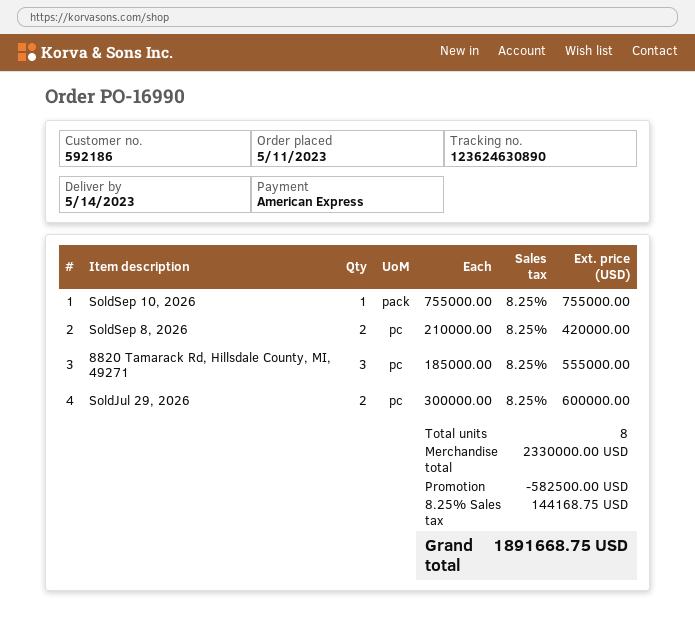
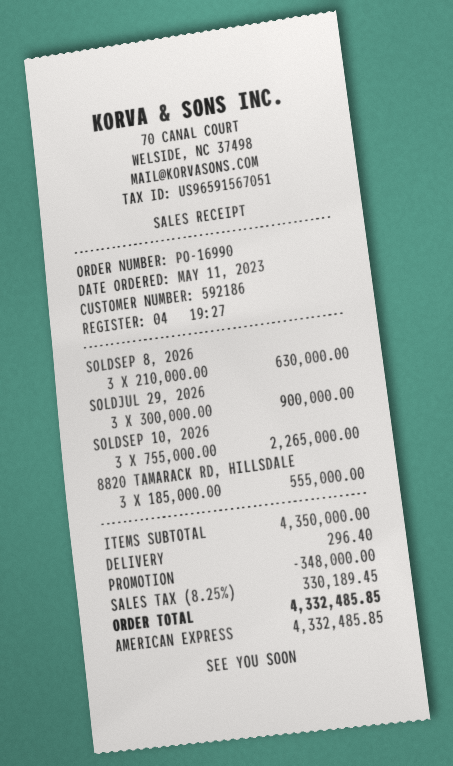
SoldSep 10, 2026: 1 x 755000.00 = 755000.00 -> 3 x 755000.00 = 2265000.00
SoldSep 8, 2026: 2 x 210000.00 = 420000.00 -> 3 x 210000.00 = 630000.00
SoldJul 29, 2026: 2 x 300000.00 = 600000.00 -> 3 x 300000.00 = 900000.00
subtotal: 2330000.00 -> 4350000.00
discount: 582500.00 -> 348000.00
shipping: none -> 296.40
tax: 8.25% = 144168.75 -> 8.25% = 330189.45
total: 1891668.75 -> 4332485.85

